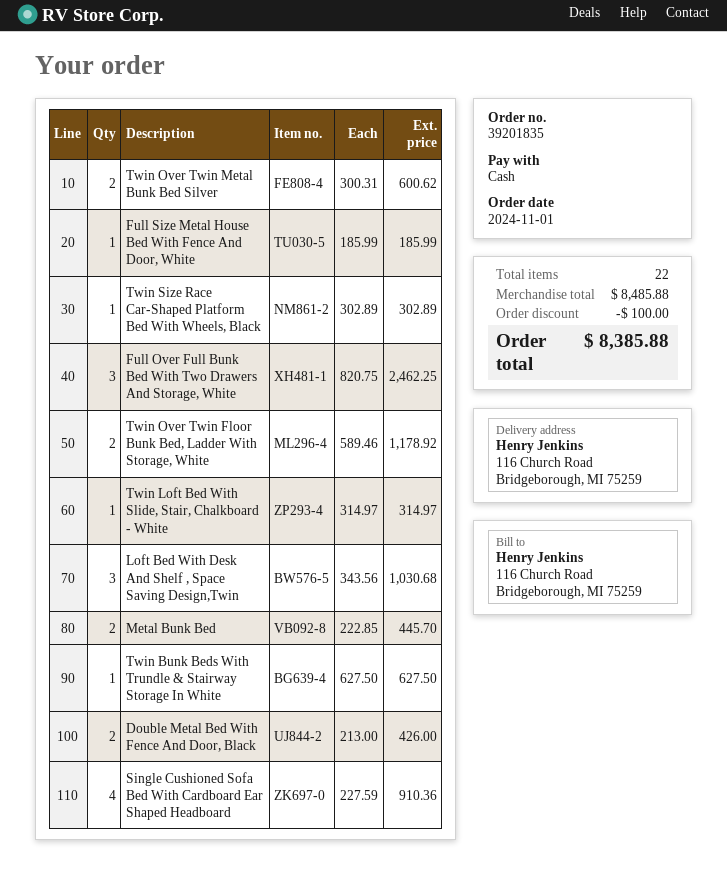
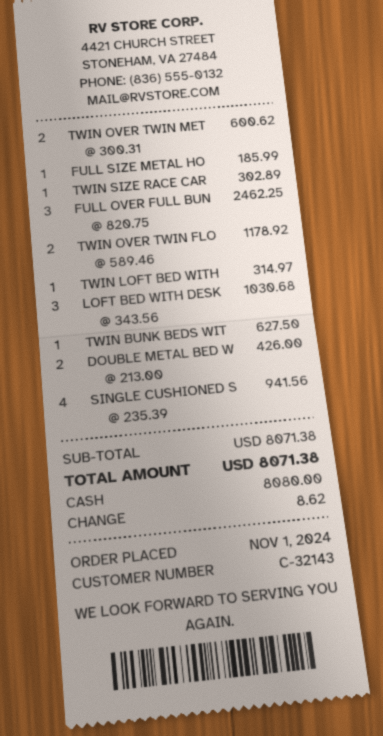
Metal Bunk Bed: 2 x 222.85 = 445.70 -> none
Single Cushioned Sofa Bed With Cardboard Ear Shaped Headboard: 4 x 227.59 = 910.36 -> 4 x 235.39 = 941.56
subtotal: 8485.88 -> 8071.38
discount: 100.00 -> none
total: 8385.88 -> 8071.38

